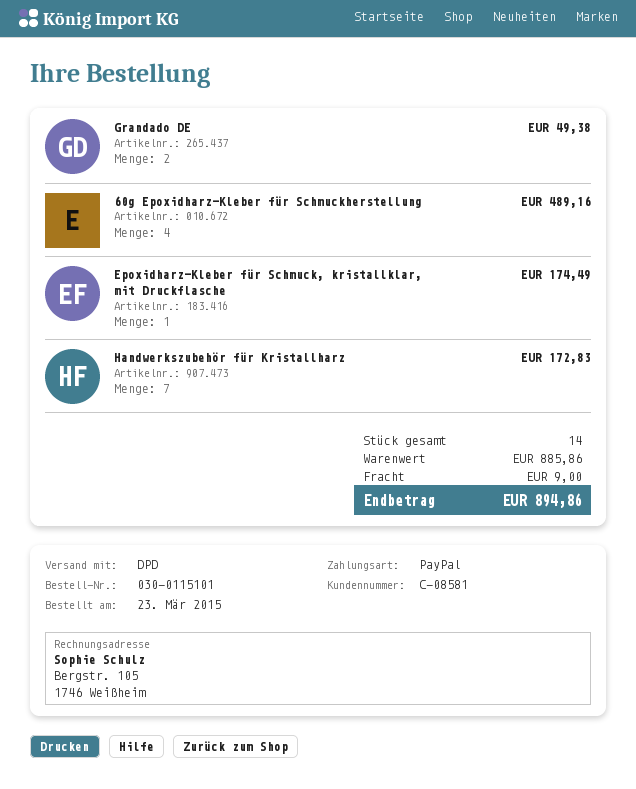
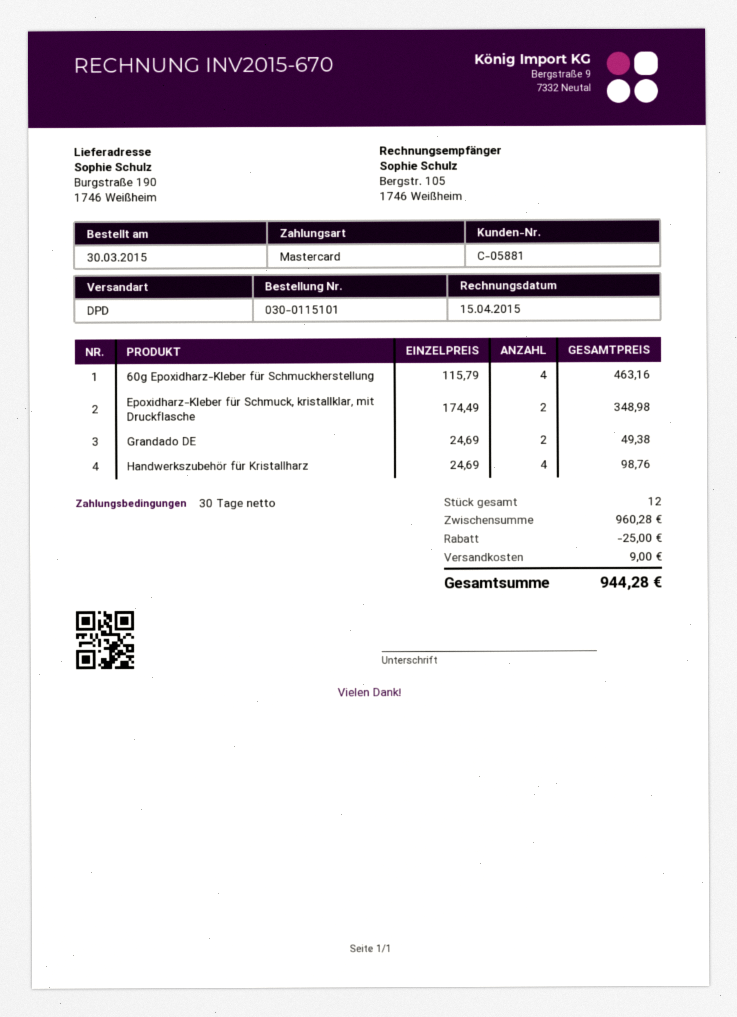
order date: 2015-03-23 -> 2015-03-30
customer number: C-08581 -> C-05881
payment method: PayPal -> Mastercard
60g Epoxidharz-Kleber für Schmuckherstellung: 4 for 489.16 -> 4 for 463.16
Epoxidharz-Kleber für Schmuck, kristallklar, mit Druckflasche: 1 for 174.49 -> 2 for 348.98
Handwerkszubehör für Kristallharz: 7 for 172.83 -> 4 for 98.76
total quantity: 14 -> 12
subtotal: 885.86 -> 960.28
discount: none -> 25.00
total: 894.86 -> 944.28

